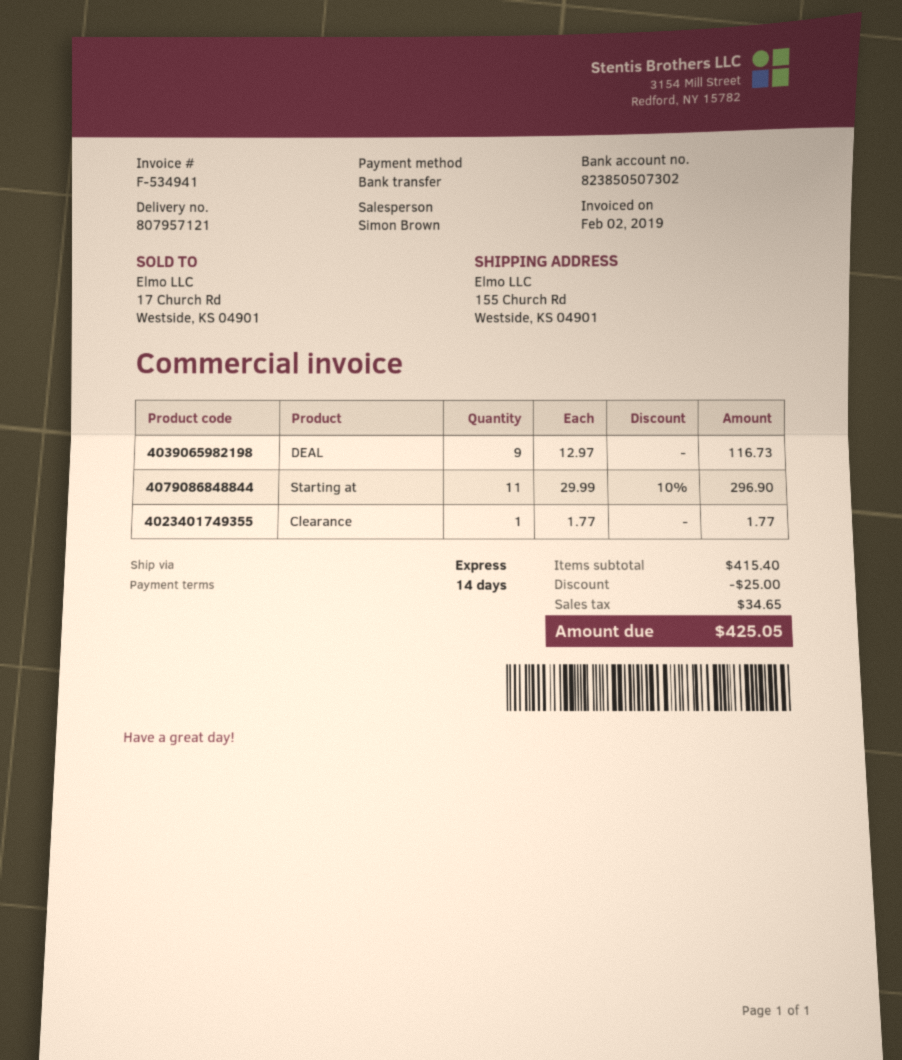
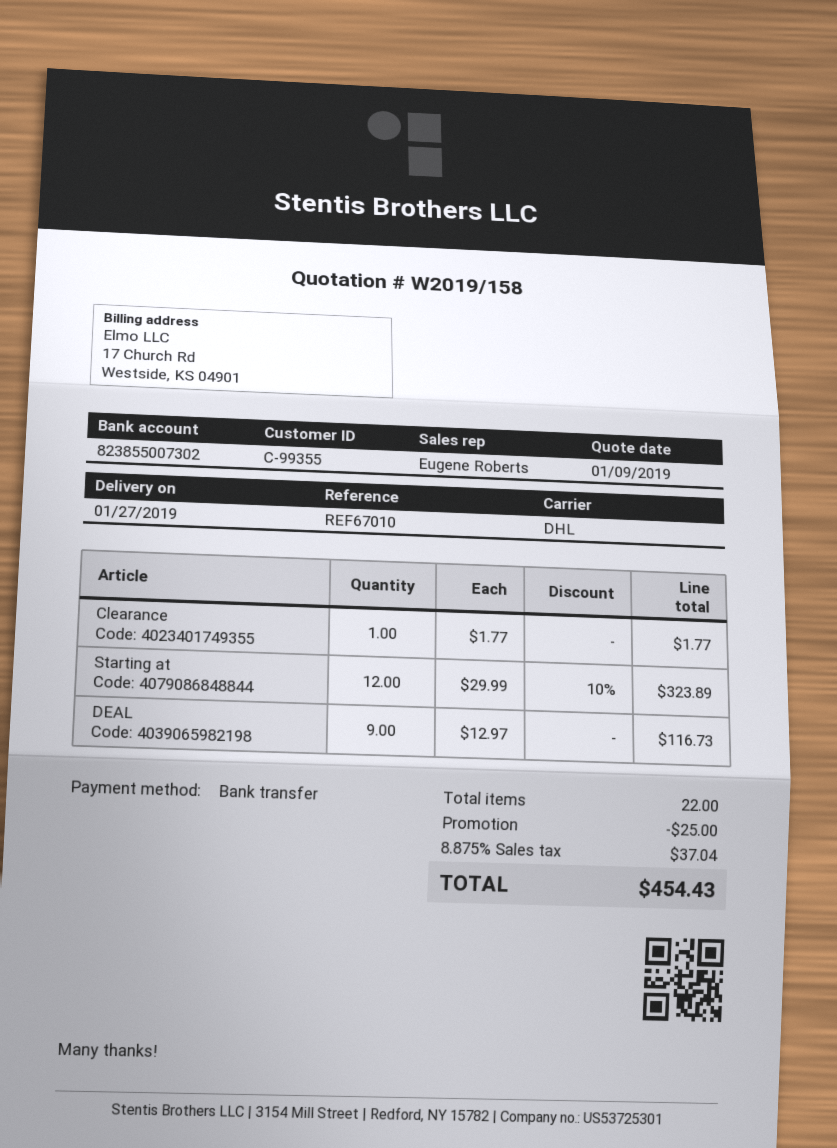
sales rep: Simon Brown -> Eugene Roberts
bank account: 823850507302 -> 823855007302
shipping method: express -> DHL
Starting at: 11 x 29.99 - 10% = 296.90 -> 12 x 29.99 - 10% = 323.89
tax: 34.65 -> 37.04
total: 425.05 -> 454.43

